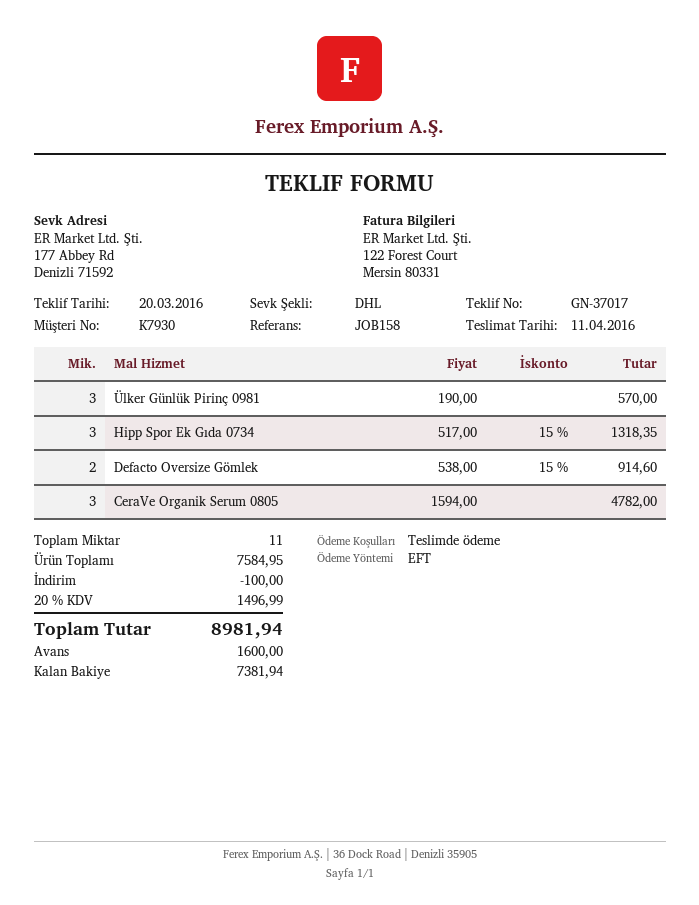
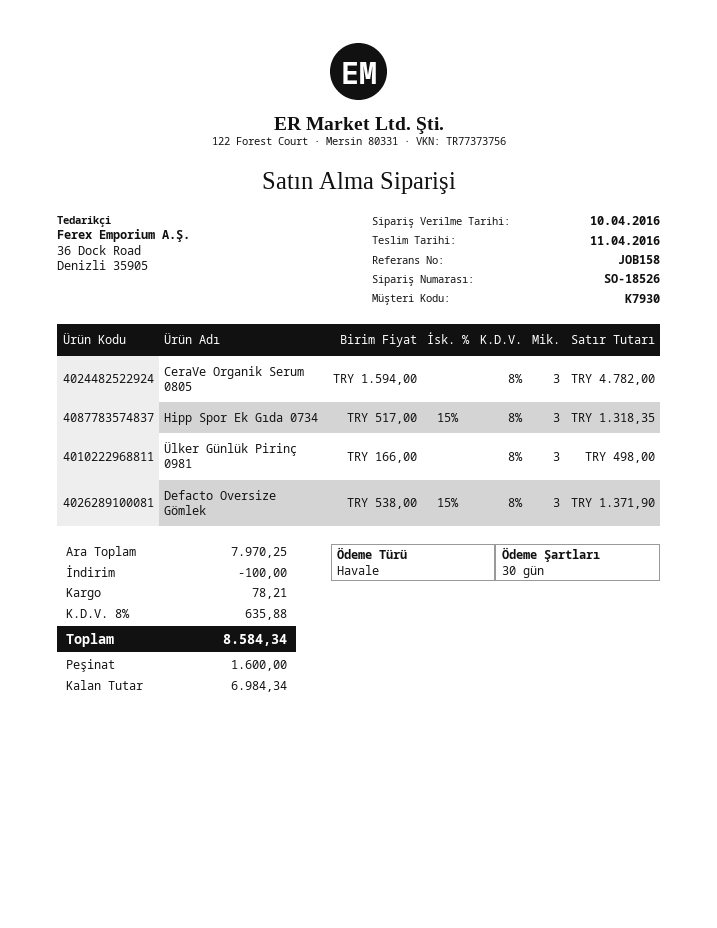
payment terms: on receipt -> 30 days
Ülker Günlük Pirinç 0981: 3 x 190.00 = 570.00 -> 3 x 166.00 = 498.00
Defacto Oversize Gömlek: 2 x 538.00 - 15% = 914.60 -> 3 x 538.00 - 15% = 1371.90
subtotal: 7584.95 -> 7970.25
shipping: none -> 78.21
tax: 20% = 1496.99 -> 8% = 635.88
total: 8981.94 -> 8584.34
balance: 7381.94 -> 6984.34

